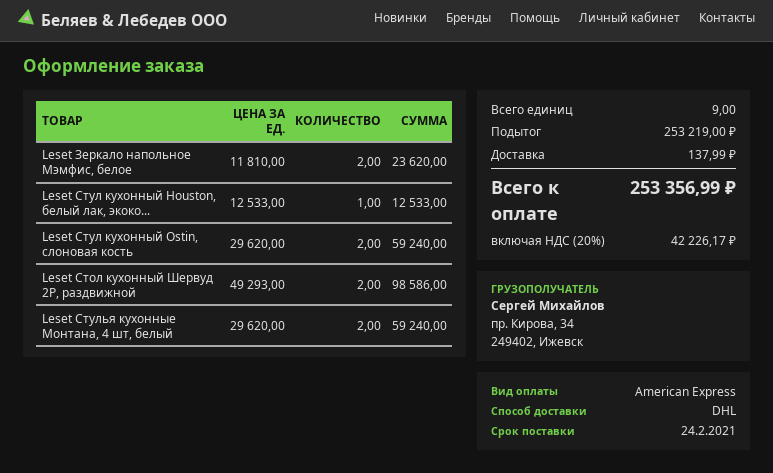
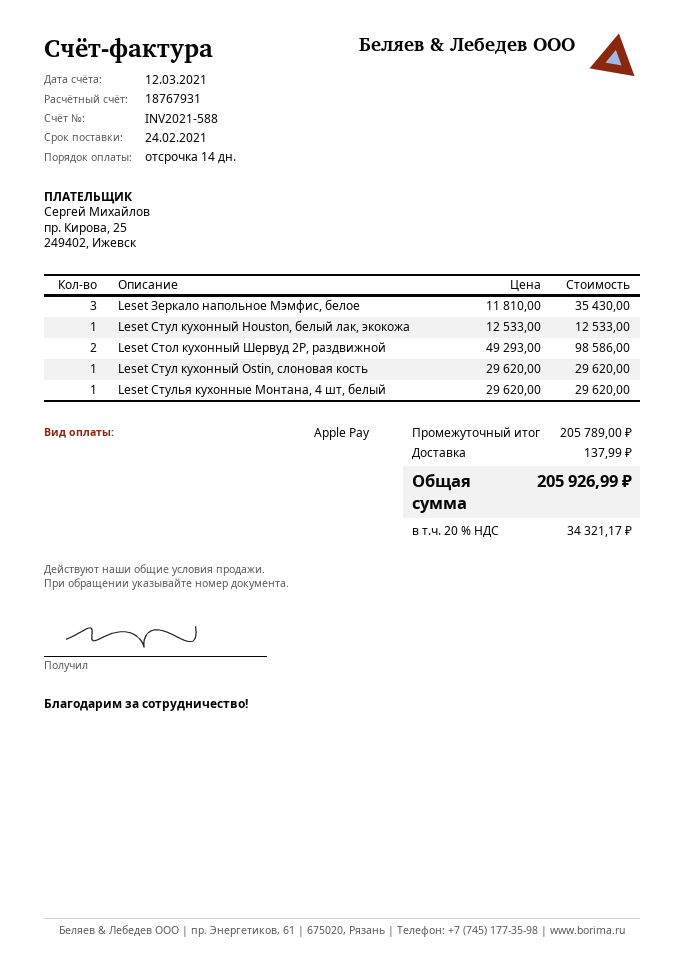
payment method: American Express -> Apple Pay
Leset Зеркало напольное Мэмфис, белое: 2 x 11810.00 = 23620.00 -> 3 x 11810.00 = 35430.00
Leset Стул кухонный Ostin, слоновая кость: 2 x 29620.00 = 59240.00 -> 1 x 29620.00 = 29620.00
Leset Стулья кухонные Монтана, 4 шт, белый: 2 x 29620.00 = 59240.00 -> 1 x 29620.00 = 29620.00
subtotal: 253219.00 -> 205789.00
tax: 20% = 42226.17 -> 20% = 34321.17
total: 253356.99 -> 205926.99

